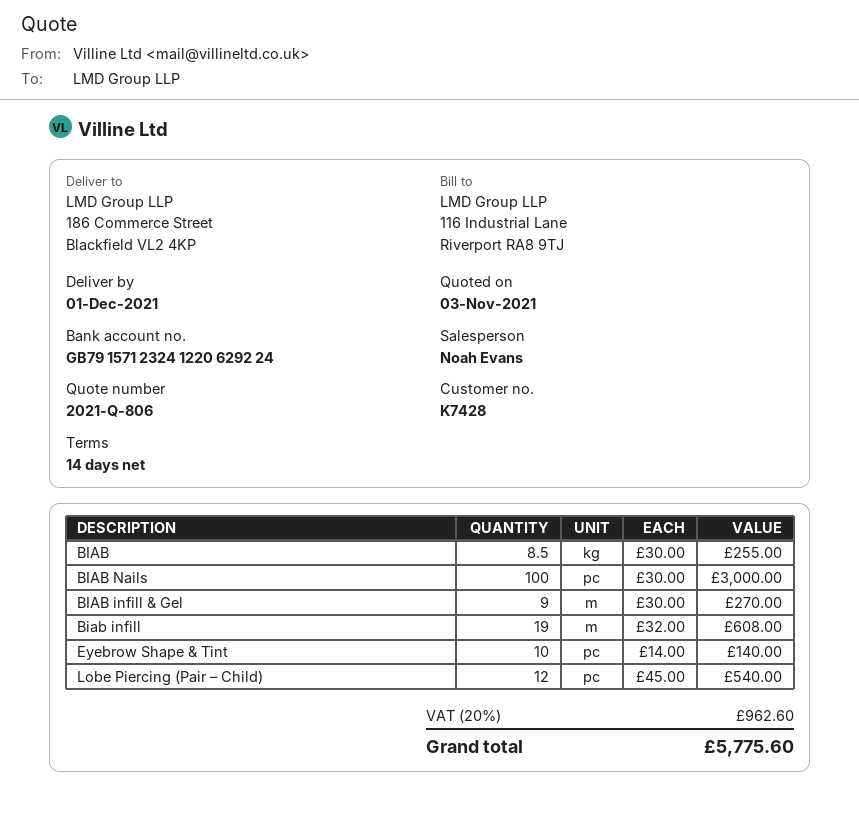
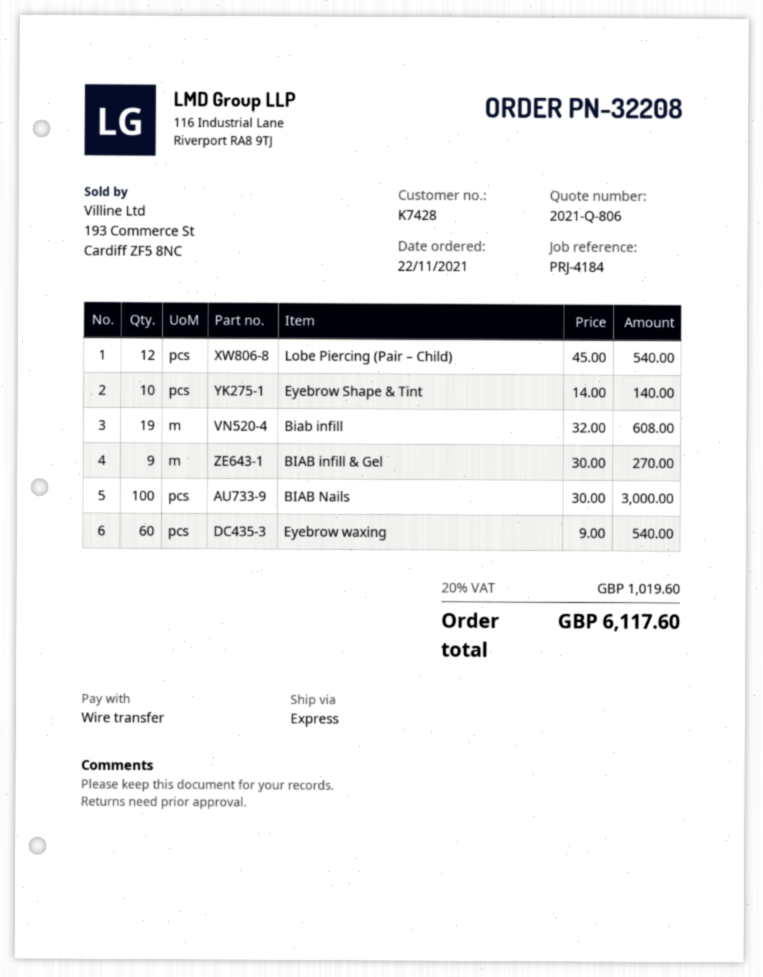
BIAB: 8.5 x 30.00 = 255.00 -> none
Eyebrow waxing: none -> 60 x 9.00 = 540.00
tax: 20% = 962.60 -> 20% = 1019.60
total: 5775.60 -> 6117.60

